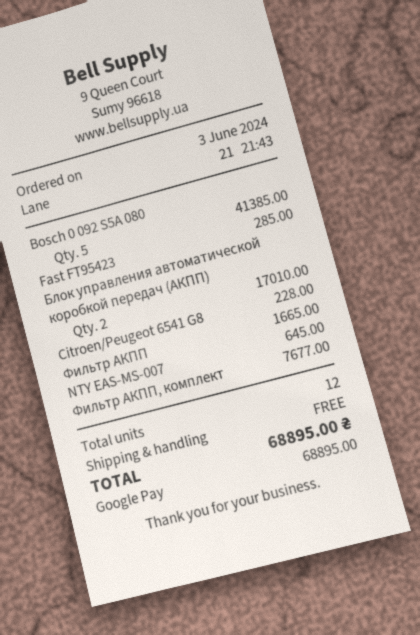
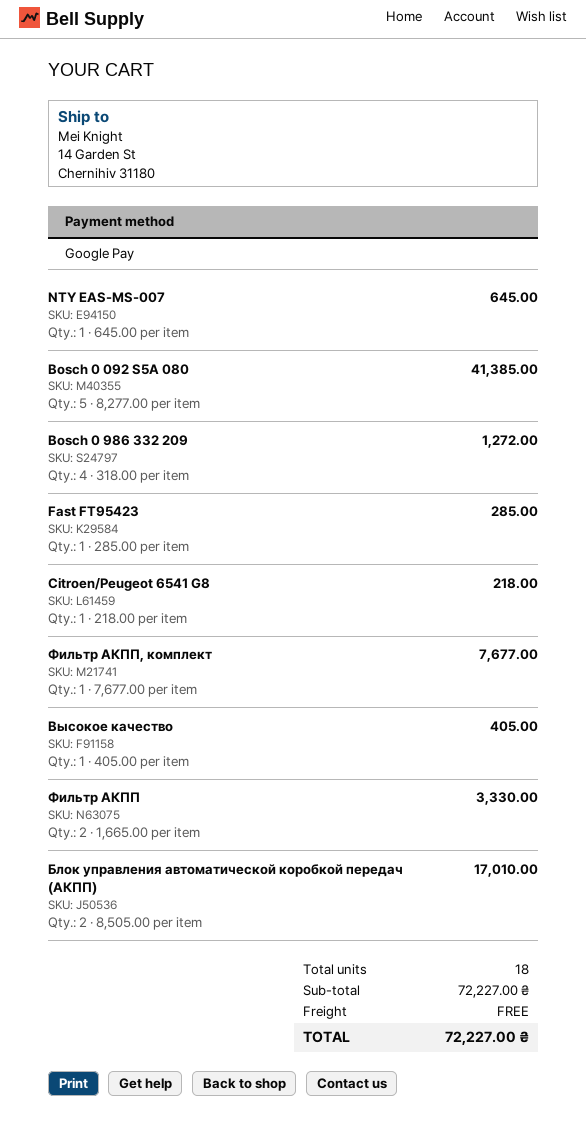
Citroen/Peugeot 6541 G8: 1 for 228.00 -> 1 for 218.00
Фильтр АКПП: 1 for 1665.00 -> 2 for 3330.00
Bosch 0 986 332 209: none -> 4 for 1272.00
Высокое качество: none -> 1 for 405.00
total quantity: 12 -> 18
total: 68895.00 -> 72227.00

